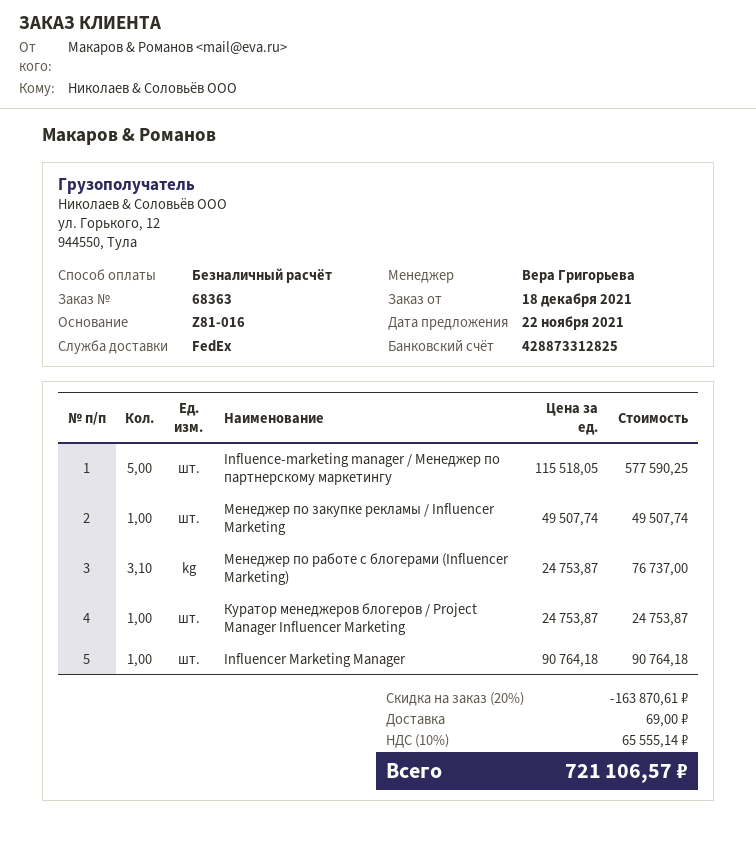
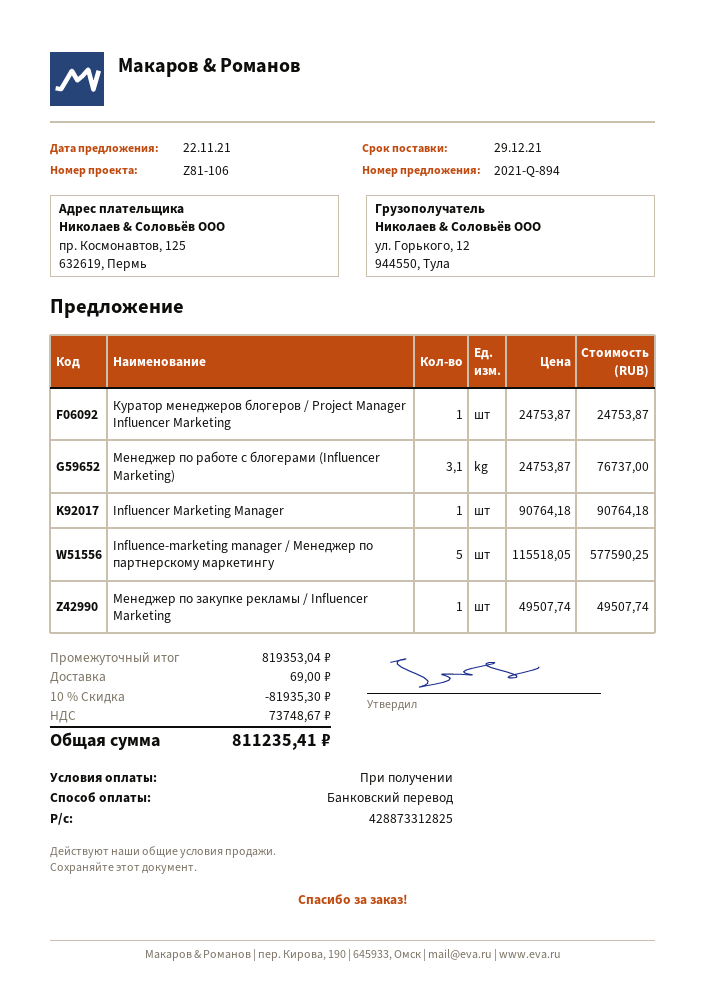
reference: Z81-016 -> Z81-106
discount: 20% = 163870.61 -> 10% = 81935.30
tax: 65555.14 -> 73748.67
total: 721106.57 -> 811235.41

